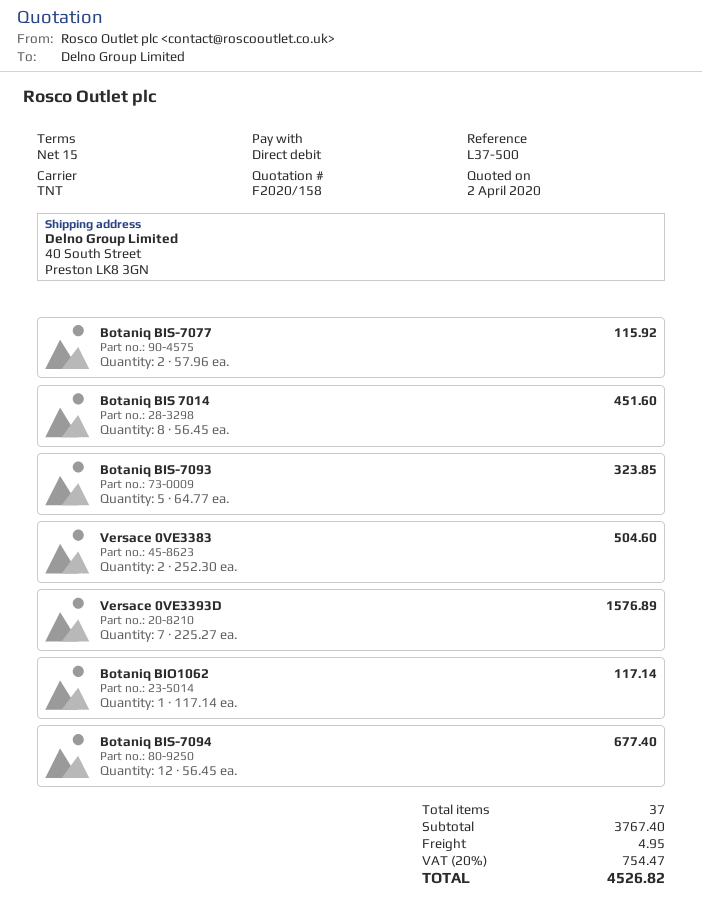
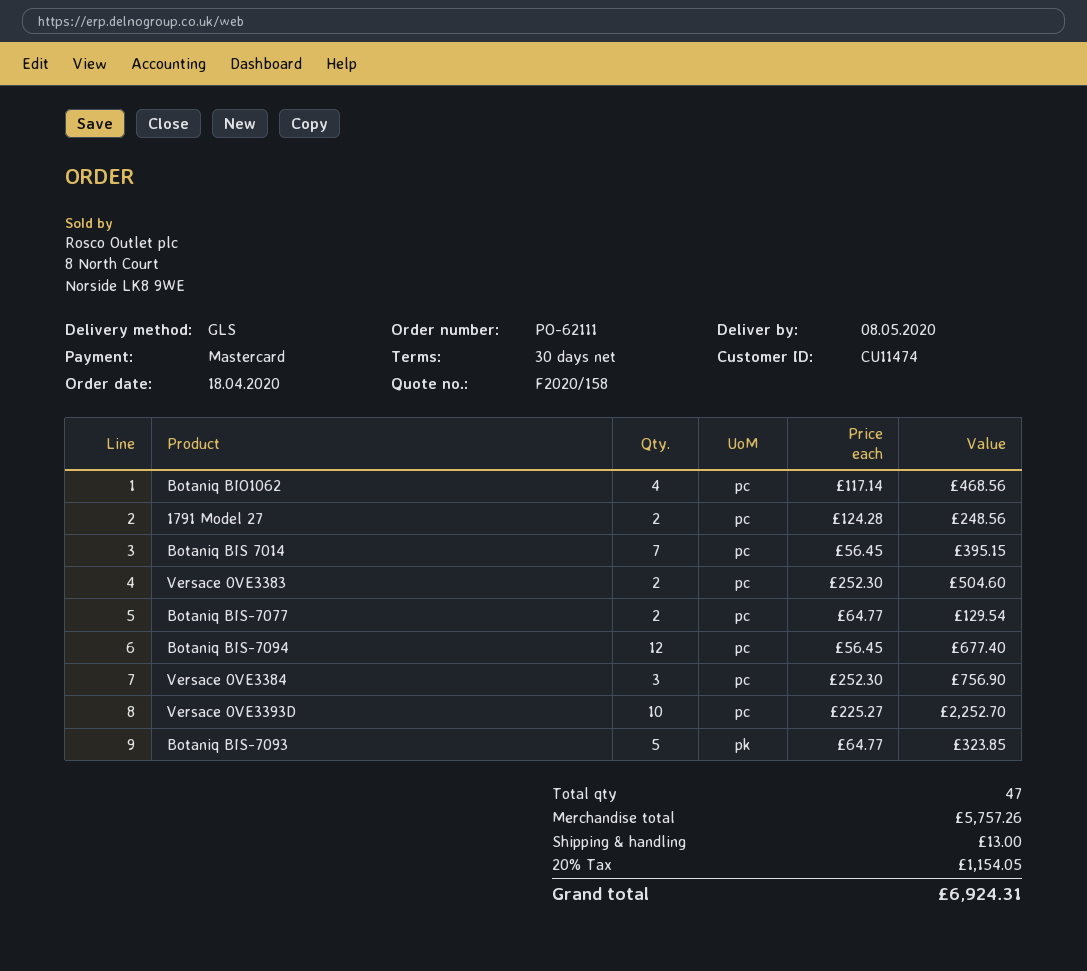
payment terms: 15 days -> 30 days
payment method: direct debit -> Mastercard
shipping method: TNT -> GLS
Botaniq BIS-7077: 2 x 57.96 = 115.92 -> 2 x 64.77 = 129.54
Botaniq BIS 7014: 8 x 56.45 = 451.60 -> 7 x 56.45 = 395.15
Versace 0VE3393D: 7 x 225.27 = 1576.89 -> 10 x 225.27 = 2252.70
Botaniq BIO1062: 1 x 117.14 = 117.14 -> 4 x 117.14 = 468.56
1791 Model 27: none -> 2 x 124.28 = 248.56
Versace 0VE3384: none -> 3 x 252.30 = 756.90
total quantity: 37 -> 47
subtotal: 3767.40 -> 5757.26
shipping: 4.95 -> 13.00
tax: 20% = 754.47 -> 20% = 1154.05
total: 4526.82 -> 6924.31

